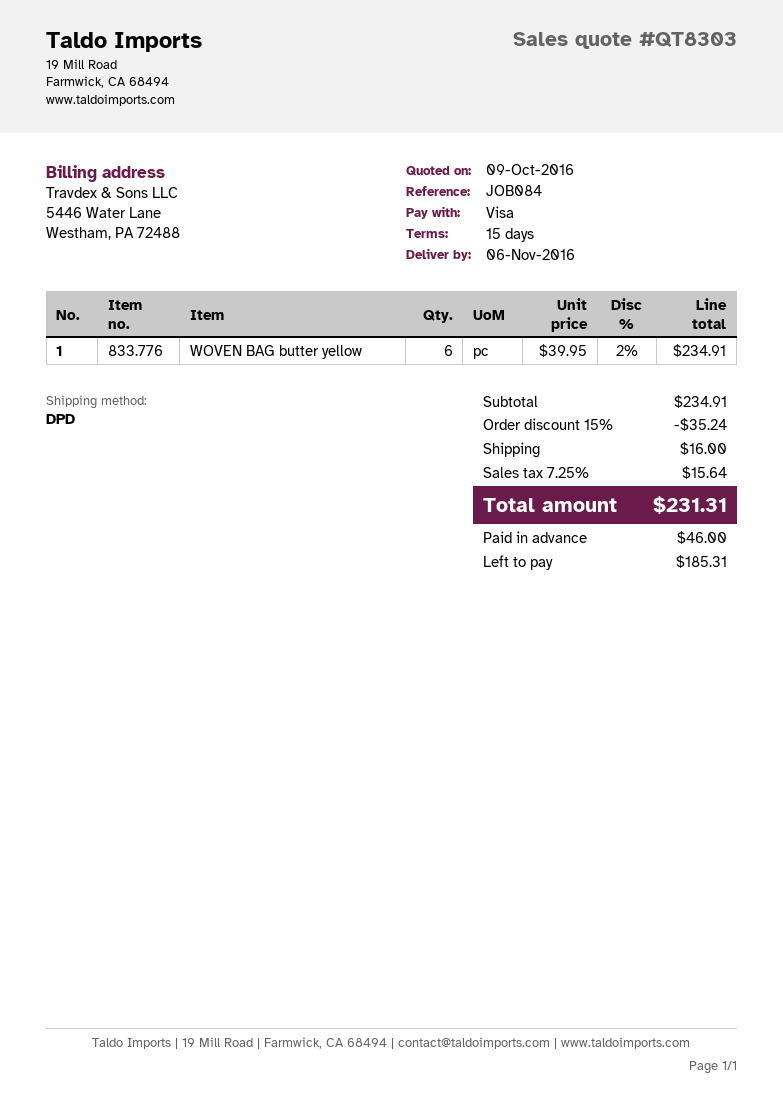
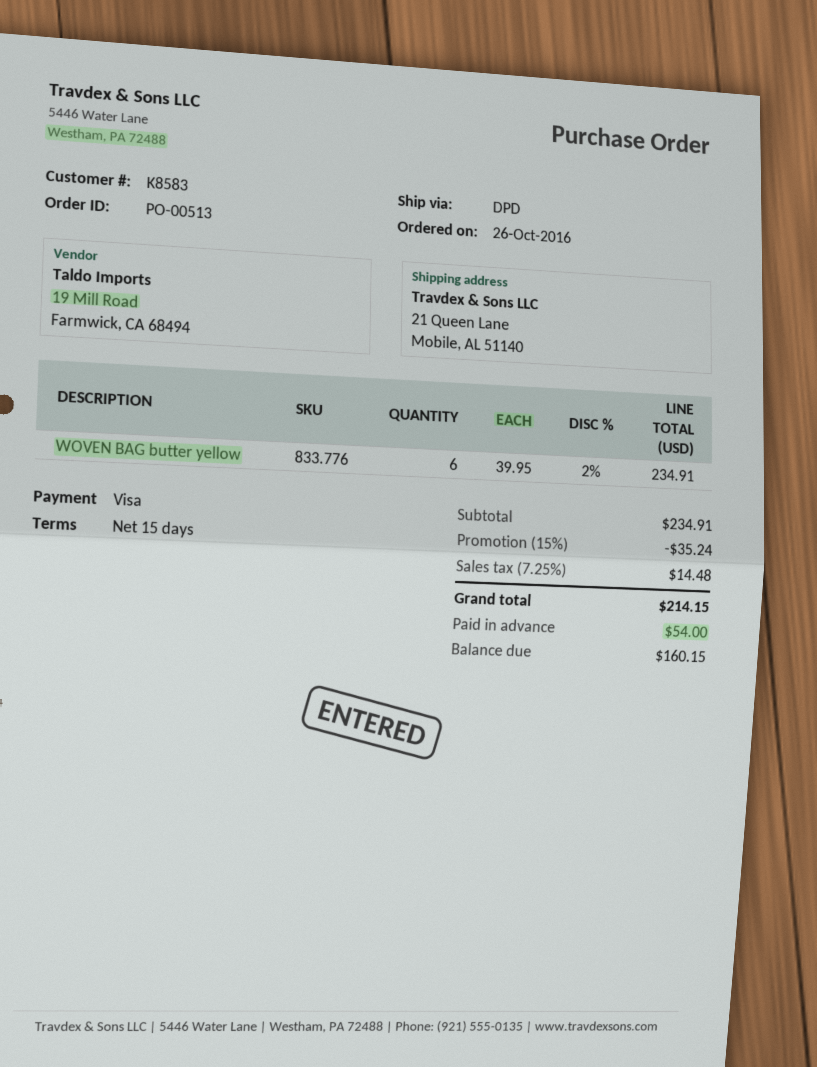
shipping: 16.00 -> none
tax: 7.25% = 15.64 -> 7.25% = 14.48
total: 231.31 -> 214.15
deposit: 46.00 -> 54.00
balance: 185.31 -> 160.15

